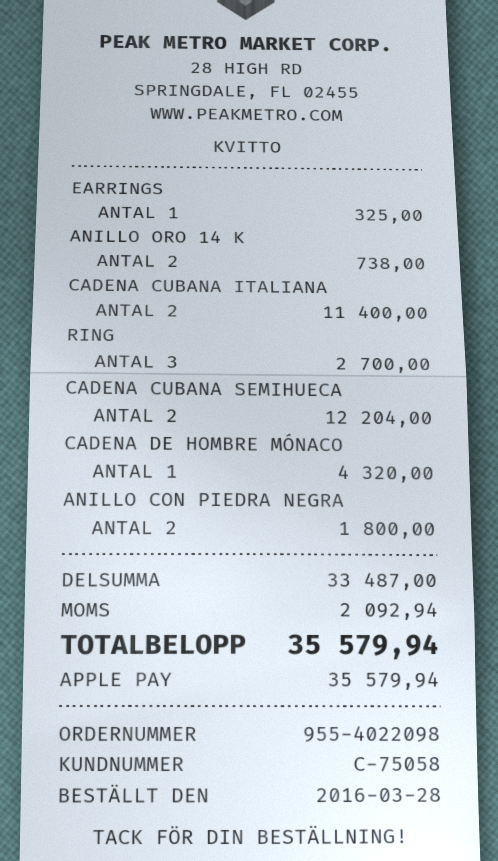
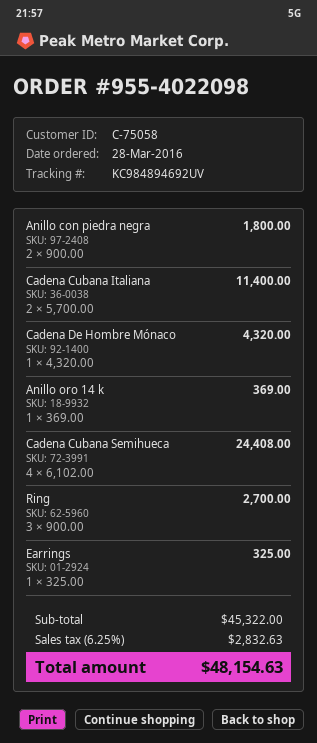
ANILLO ORO 14 K: 2 for 738.00 -> 1 for 369.00
CADENA CUBANA SEMIHUECA: 2 for 12204.00 -> 4 for 24408.00
subtotal: 33487.00 -> 45322.00
tax: 2092.94 -> 2832.63
total: 35579.94 -> 48154.63

